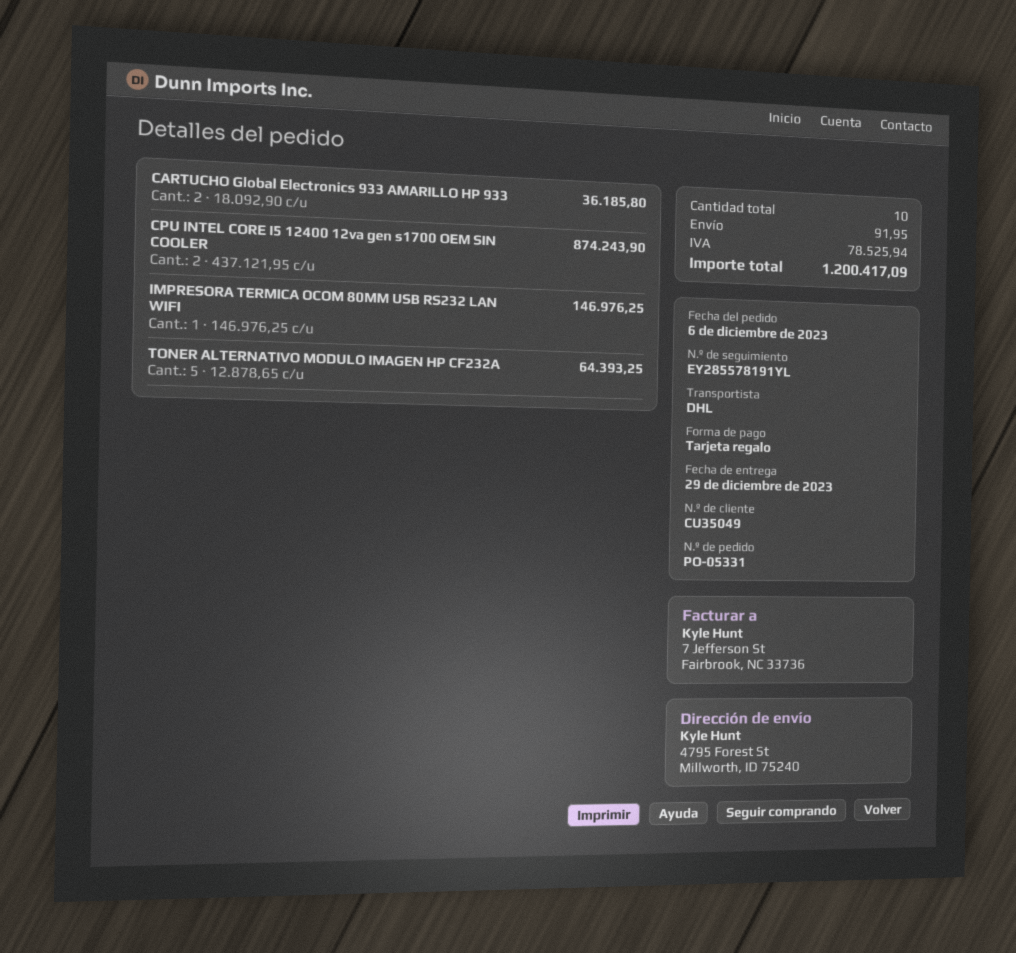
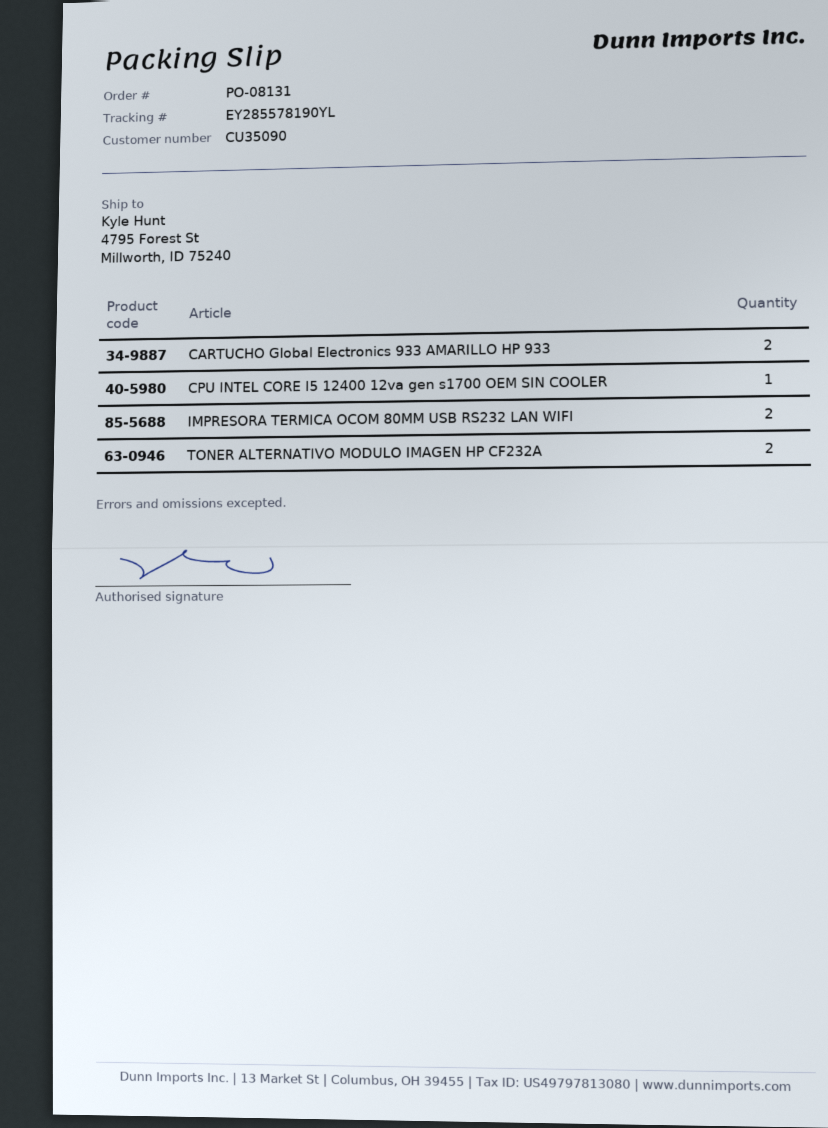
order number: PO-05331 -> PO-08131
customer number: CU35049 -> CU35090
tracking number: EY285578191YL -> EY285578190YL
CPU INTEL CORE I5 12400 12va gen s1700 OEM SIN COOLER: 2 -> 1
IMPRESORA TERMICA OCOM 80MM USB RS232 LAN WIFI: 1 -> 2
TONER ALTERNATIVO MODULO IMAGEN HP CF232A: 5 -> 2

